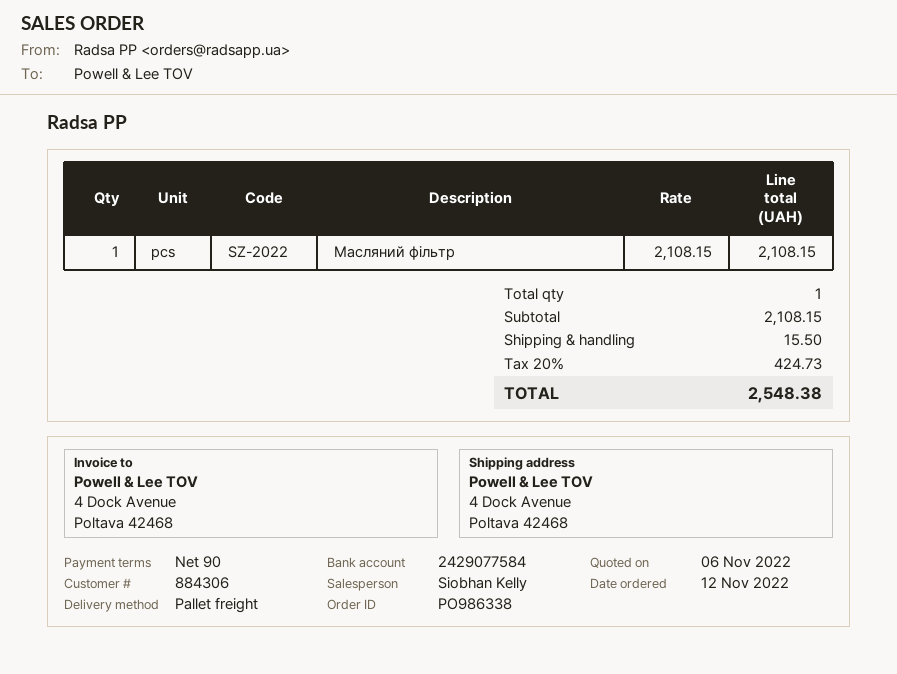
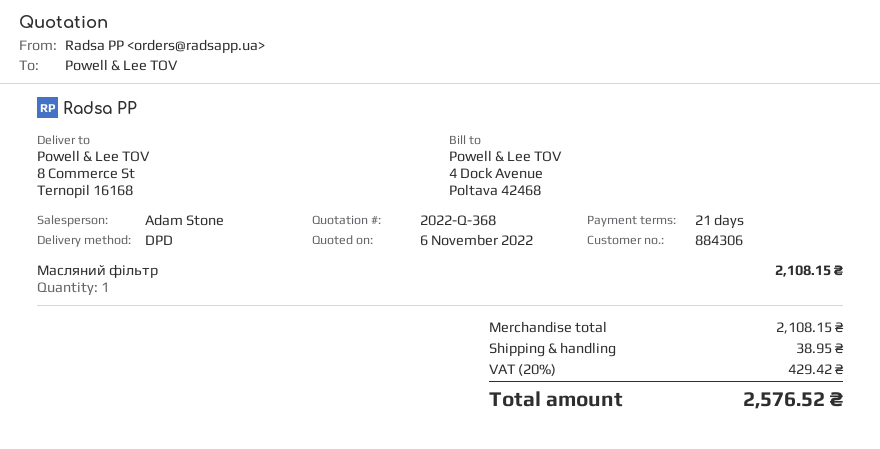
payment terms: 90 days -> 21 days
sales rep: Siobhan Kelly -> Adam Stone
shipping method: pallet freight -> DPD
ship to: 4 Dock Avenue, Poltava 42468 -> 8 Commerce St, Ternopil 16168
shipping: 15.50 -> 38.95
tax: 20% = 424.73 -> 20% = 429.42
total: 2548.38 -> 2576.52

